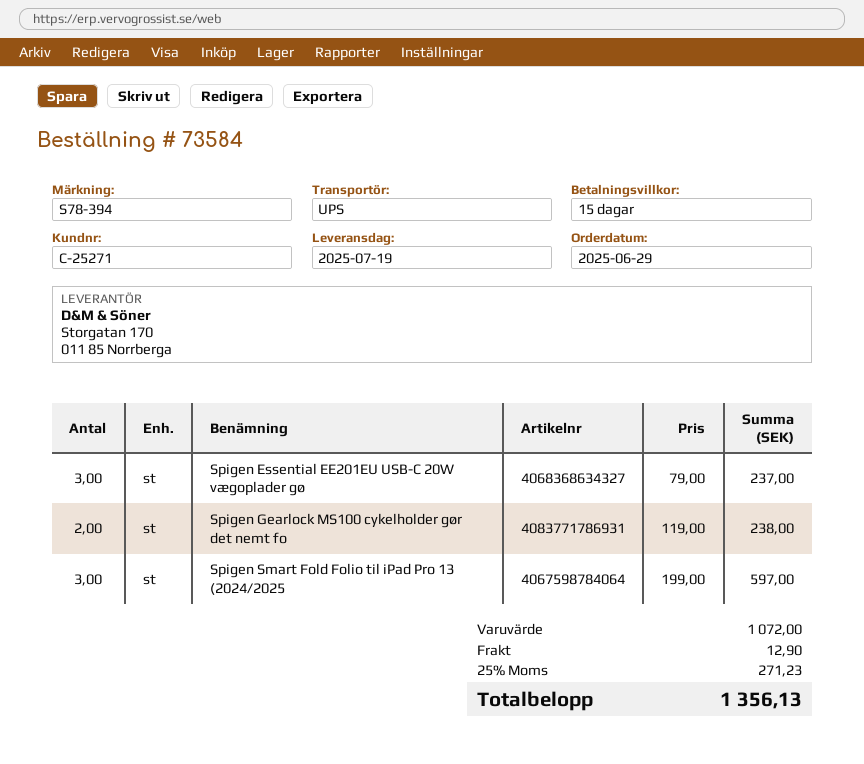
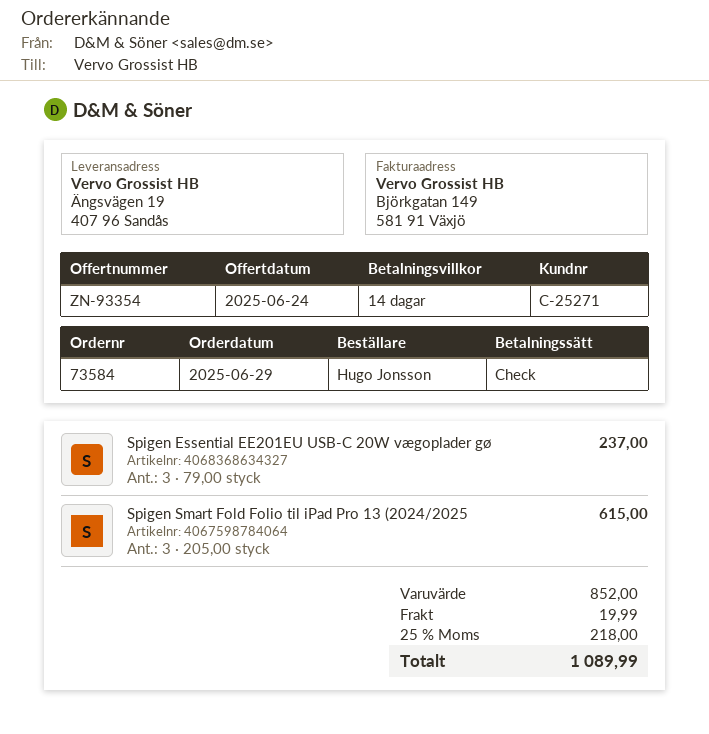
payment terms: 15 days -> 14 days
Spigen Gearlock MS100 cykelholder gør det nemt fo: 2 x 119.00 = 238.00 -> none
Spigen Smart Fold Folio til iPad Pro 13 (2024/2025: 3 x 199.00 = 597.00 -> 3 x 205.00 = 615.00
subtotal: 1072.00 -> 852.00
shipping: 12.90 -> 19.99
tax: 25% = 271.23 -> 25% = 218.00
total: 1356.13 -> 1089.99

